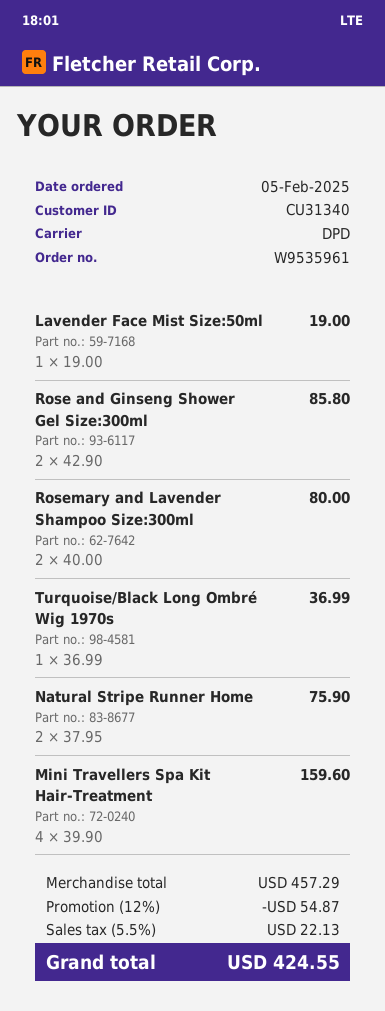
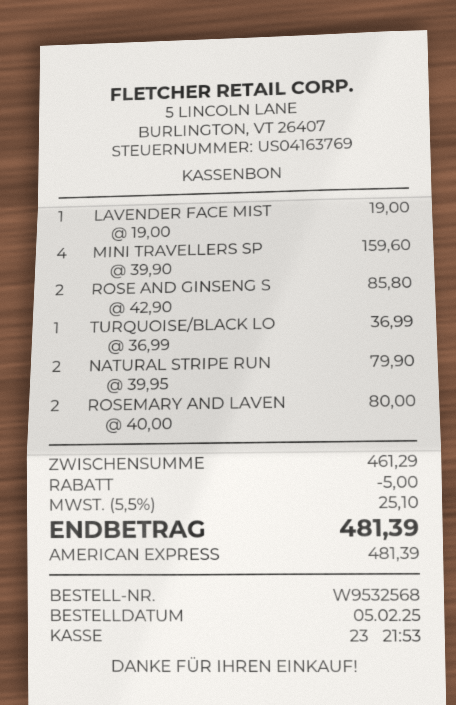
order number: W9535961 -> W9532568
Natural Stripe Runner Home: 2 x 37.95 = 75.90 -> 2 x 39.95 = 79.90
subtotal: 457.29 -> 461.29
discount: 54.87 -> 5.00
tax: 5.5% = 22.13 -> 5.5% = 25.10
total: 424.55 -> 481.39

